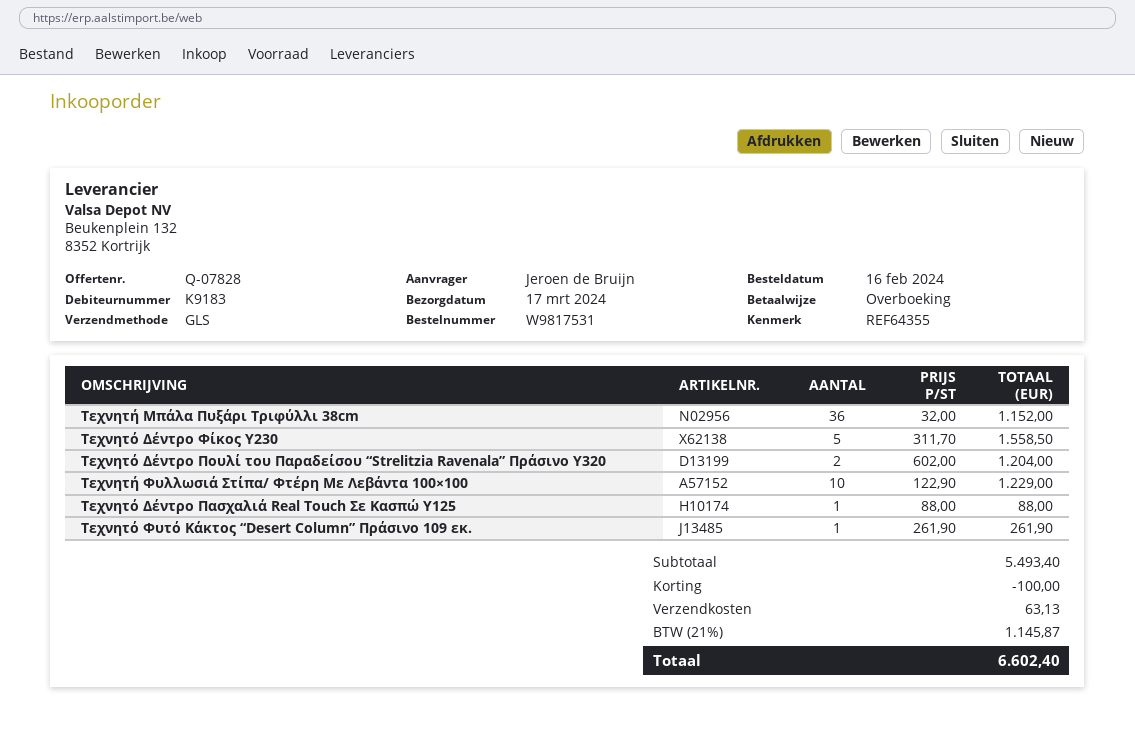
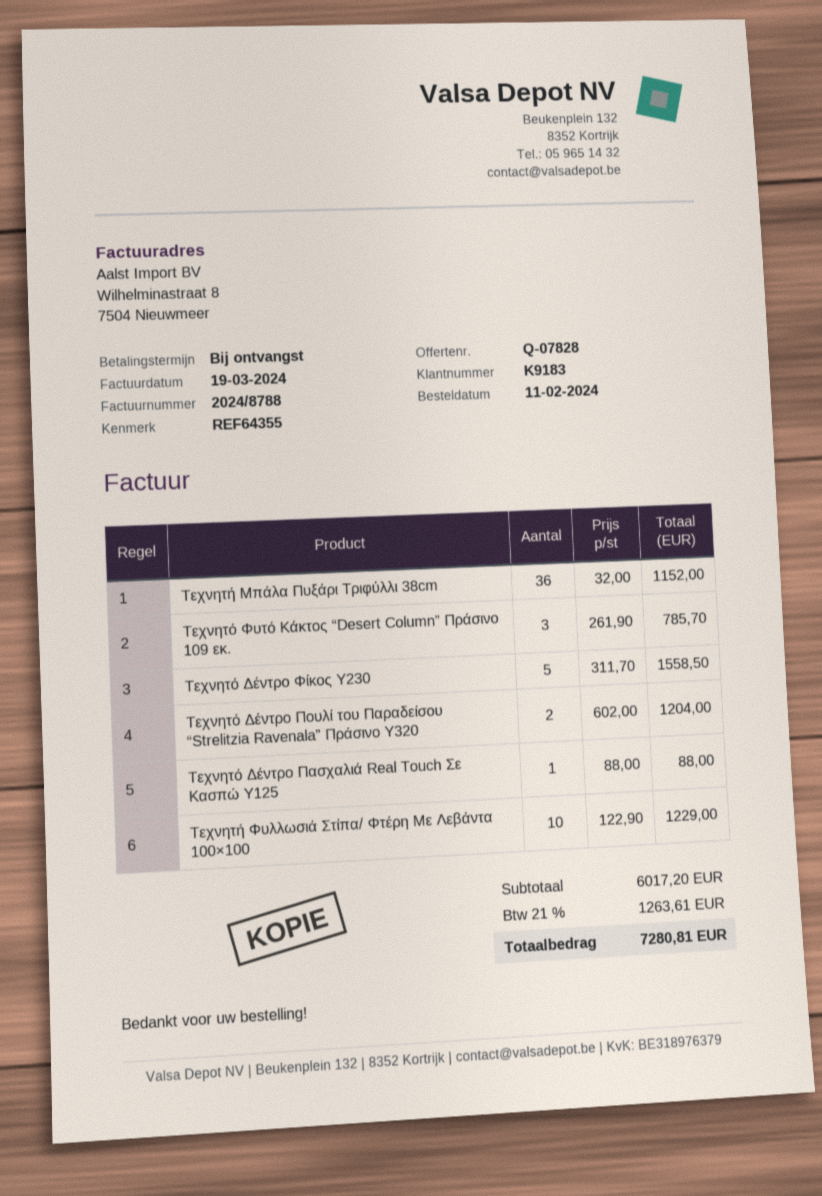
order date: 2024-02-16 -> 2024-02-11
Τεχνητό Φυτό Κάκτος “Desert Column” Πράσινο 109 εκ.: 1 x 261.90 = 261.90 -> 3 x 261.90 = 785.70
subtotal: 5493.40 -> 6017.20
discount: 100.00 -> none
shipping: 63.13 -> none
tax: 21% = 1145.87 -> 21% = 1263.61
total: 6602.40 -> 7280.81

